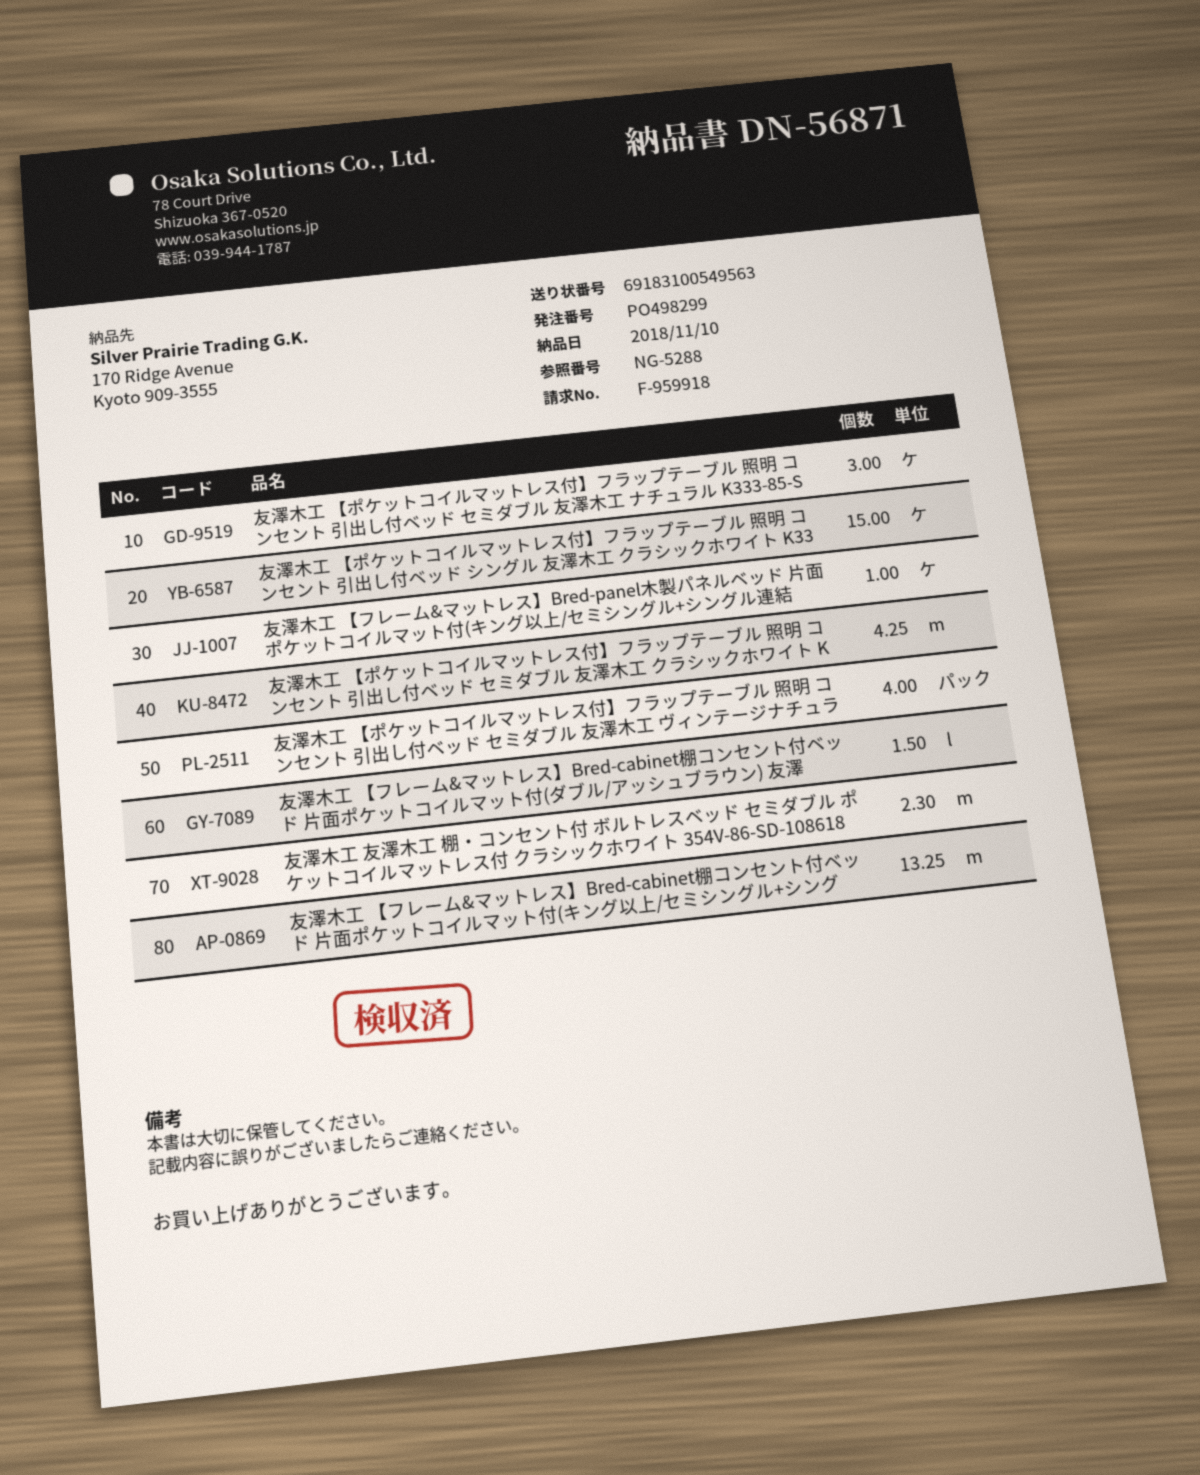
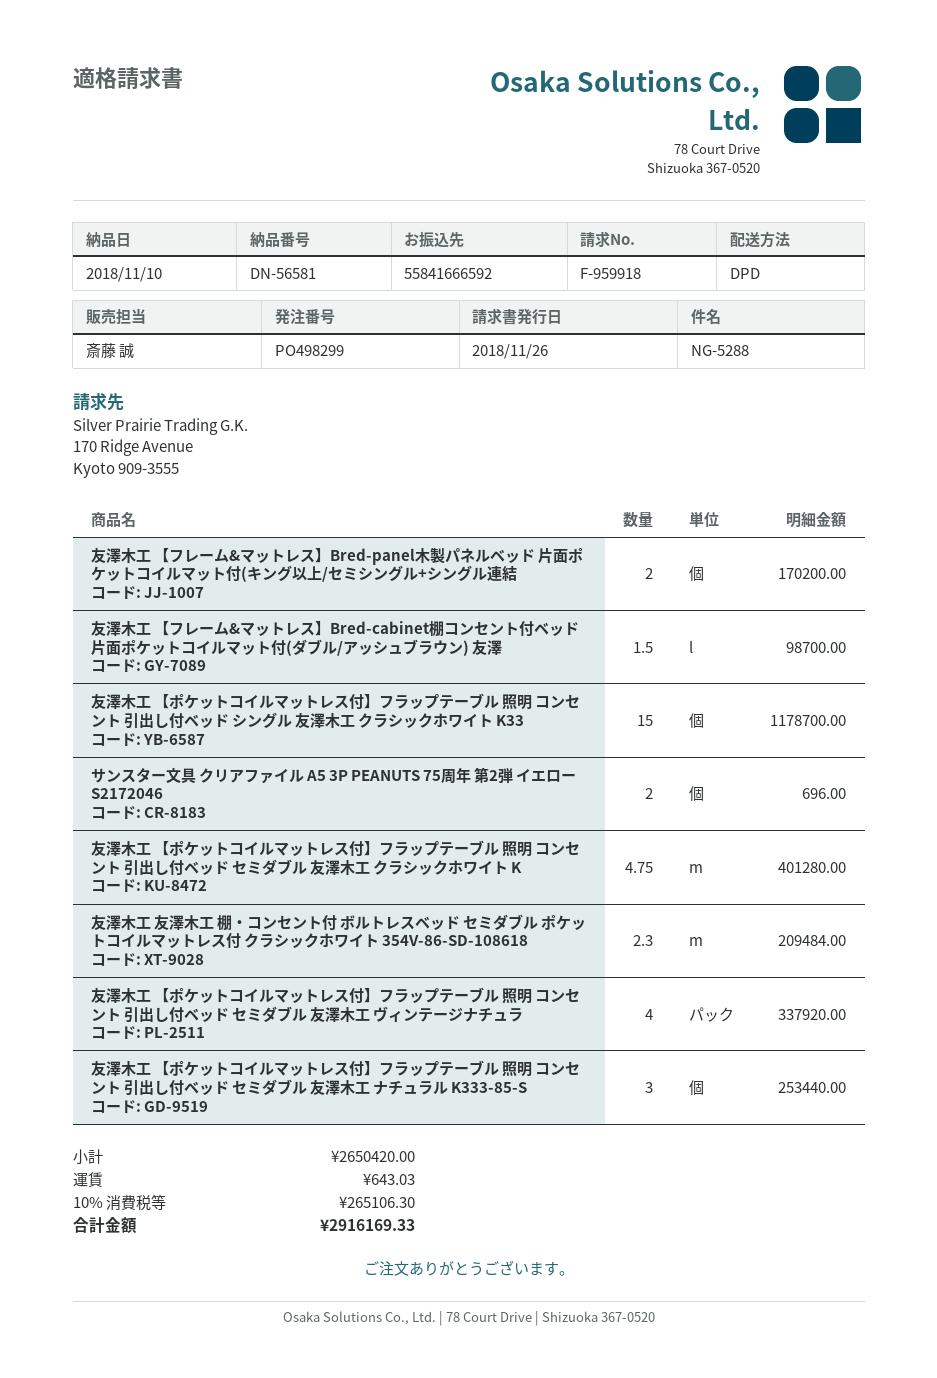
delivery note number: DN-56871 -> DN-56581
友澤木工 【フレーム&マットレス】Bred-panel木製パネルベッド 片面ポケットコイルマット付(キング以上/セミシングル+シングル連結: 1 -> 2
友澤木工 【ポケットコイルマットレス付】フラップテーブル 照明 コンセント 引出し付ベッド セミダブル 友澤木工 クラシックホワイト K: 4.25 -> 4.75
友澤木工 【フレーム&マットレス】Bred-cabinet棚コンセント付ベッド 片面ポケットコイルマット付(キング以上/セミシングル+シング: 13.25 -> none
サンスター文具 クリアファイル A5 3P PEANUTS 75周年 第2弾 イエロー S2172046: none -> 2

